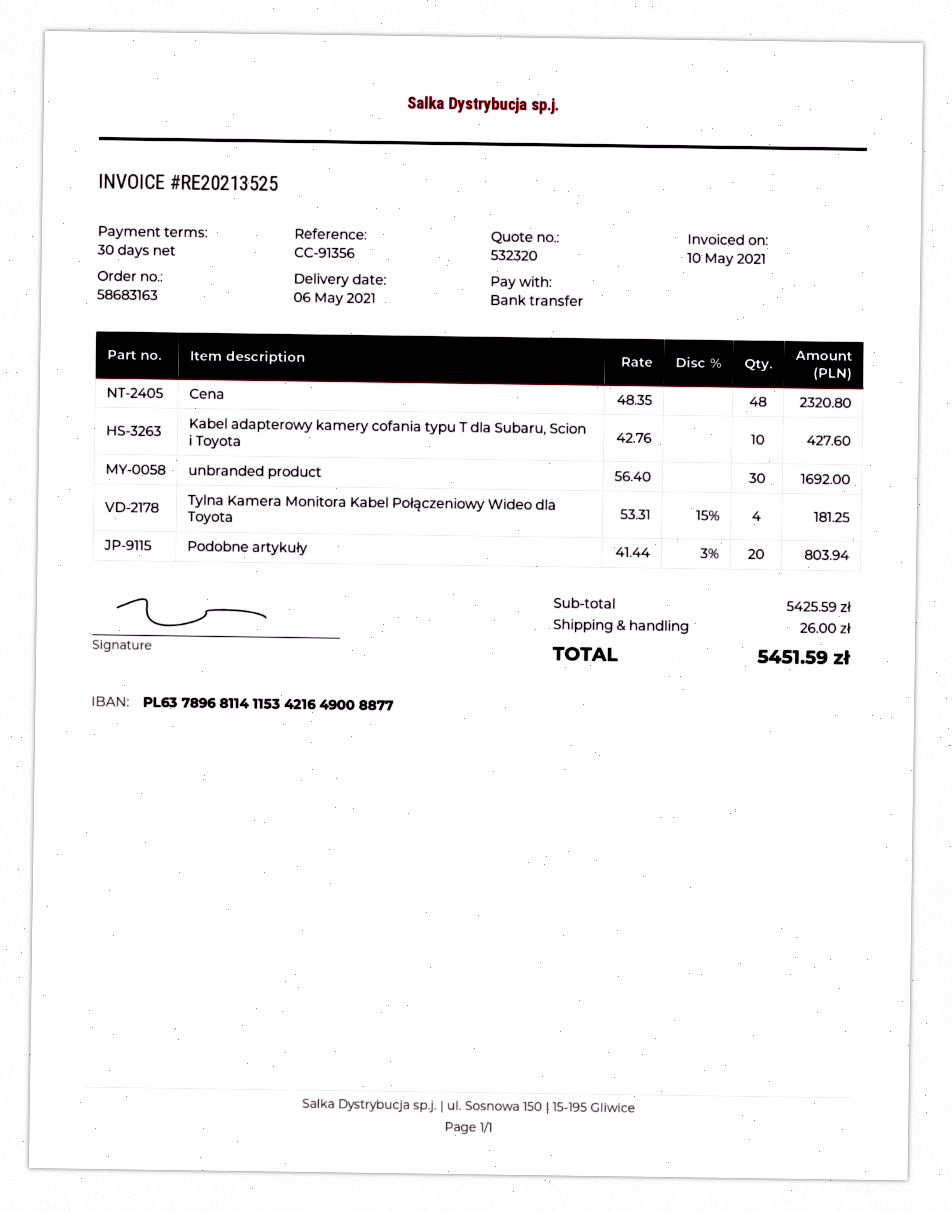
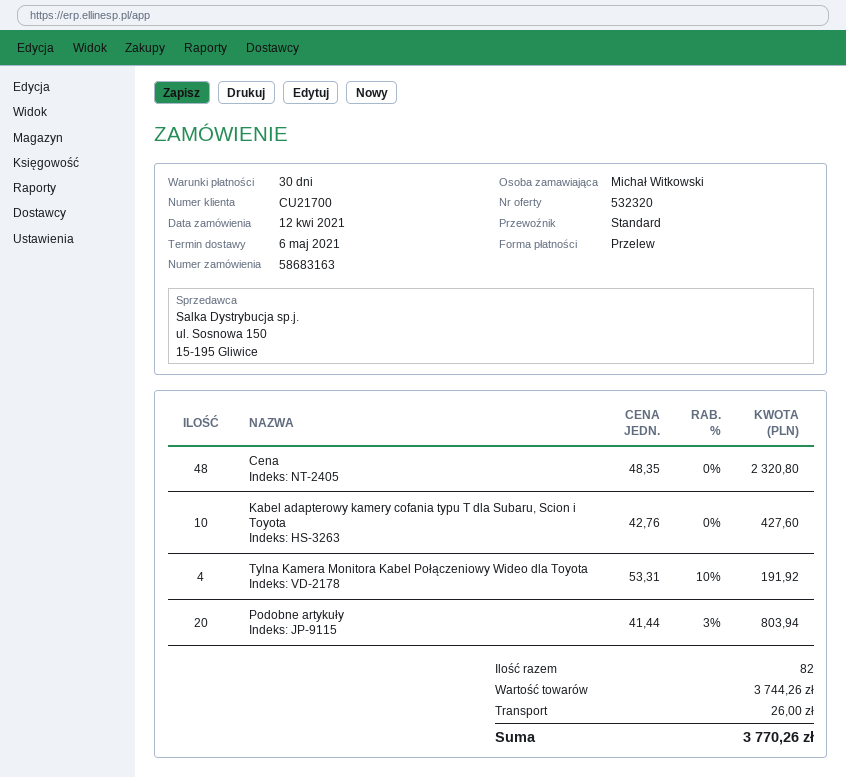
unbranded product: 30 x 56.40 = 1692.00 -> none
Tylna Kamera Monitora Kabel Połączeniowy Wideo dla Toyota: 4 x 53.31 - 15% = 181.25 -> 4 x 53.31 - 10% = 191.92
subtotal: 5425.59 -> 3744.26
total: 5451.59 -> 3770.26

